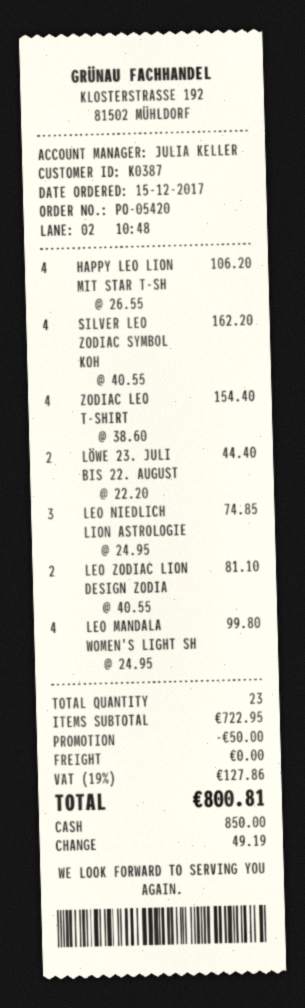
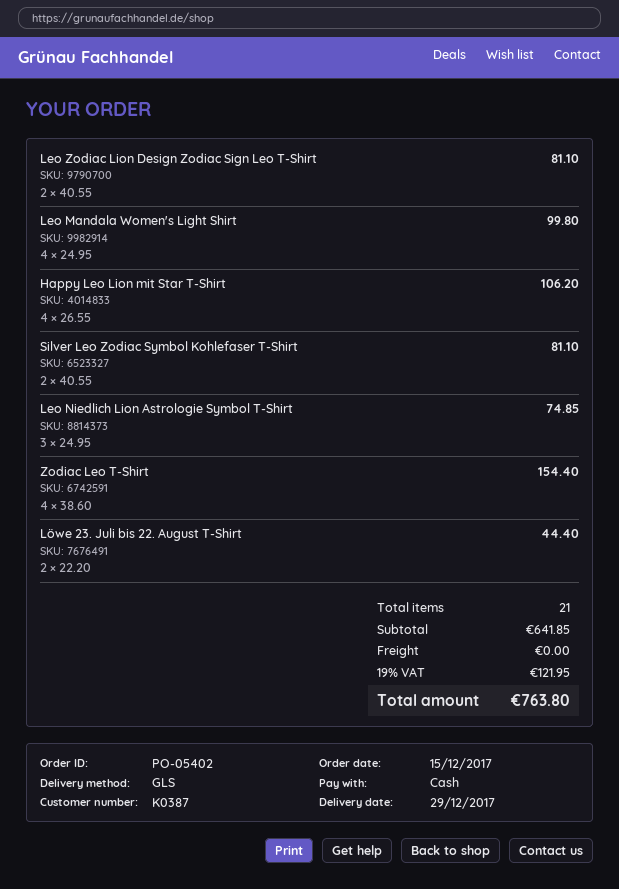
order number: PO-05420 -> PO-05402
SILVER LEO ZODIAC SYMBOL KOH: 4 x 40.55 = 162.20 -> 2 x 40.55 = 81.10
total quantity: 23 -> 21
subtotal: 722.95 -> 641.85
discount: 50.00 -> none
tax: 19% = 127.86 -> 19% = 121.95
total: 800.81 -> 763.80

